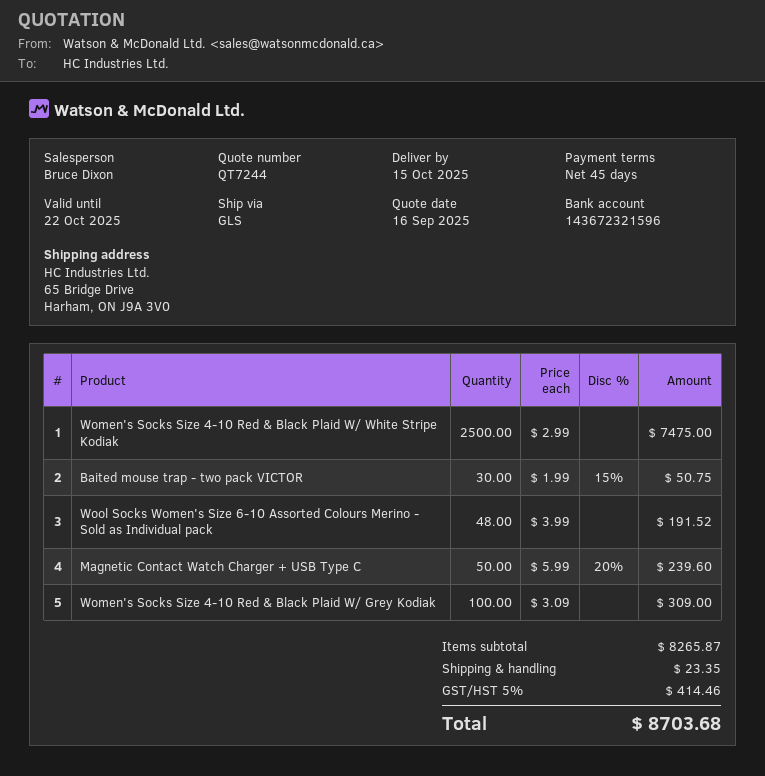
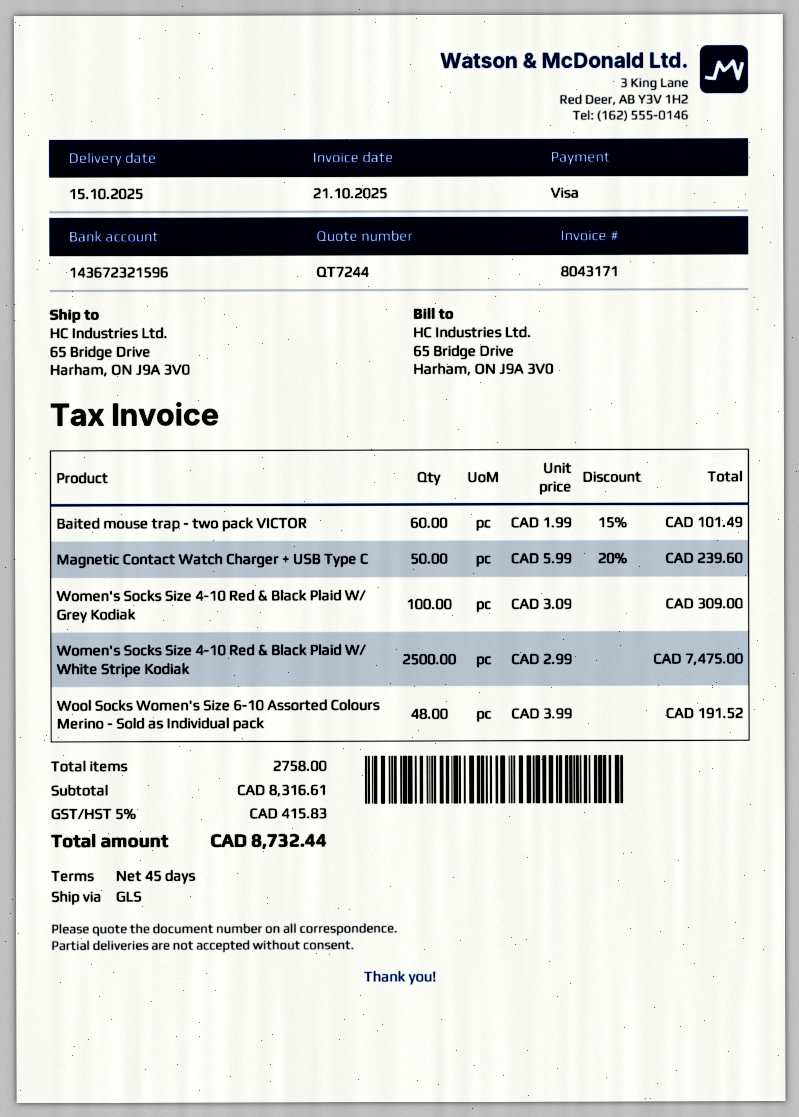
Baited mouse trap - two pack VICTOR: 30 x 1.99 - 15% = 50.75 -> 60 x 1.99 - 15% = 101.49
subtotal: 8265.87 -> 8316.61
shipping: 23.35 -> none
tax: 5% = 414.46 -> 5% = 415.83
total: 8703.68 -> 8732.44

